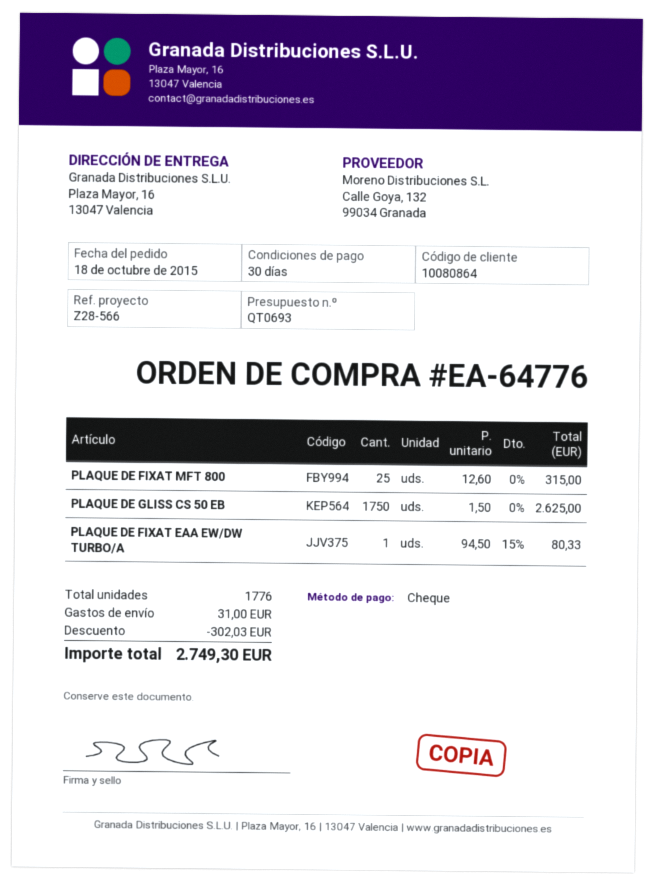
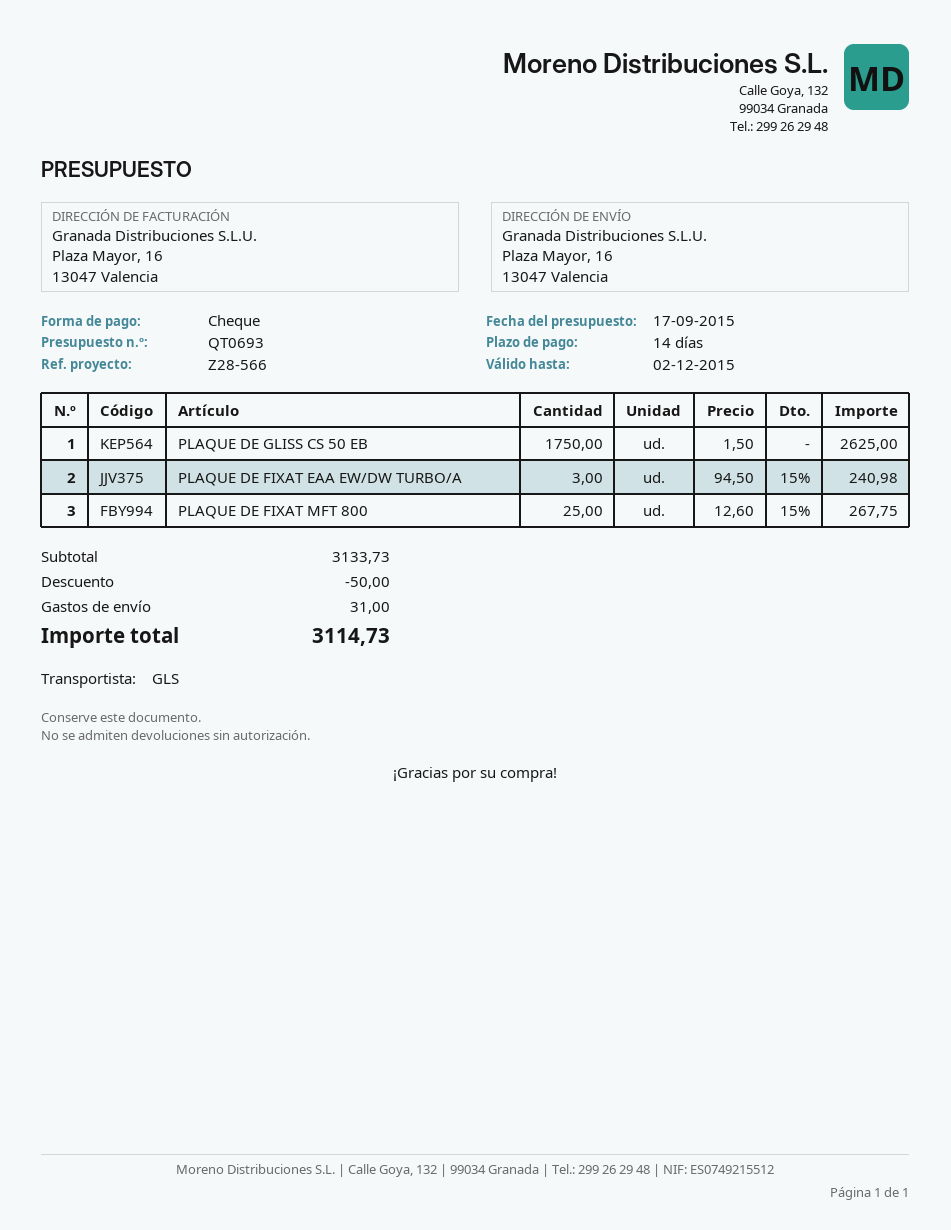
payment terms: 30 days -> 14 days
PLAQUE DE FIXAT MFT 800: 25 x 12.60 = 315.00 -> 25 x 12.60 - 15% = 267.75
PLAQUE DE FIXAT EAA EW/DW TURBO/A: 1 x 94.50 - 15% = 80.33 -> 3 x 94.50 - 15% = 240.98
discount: 302.03 -> 50.00
total: 2749.30 -> 3114.73

